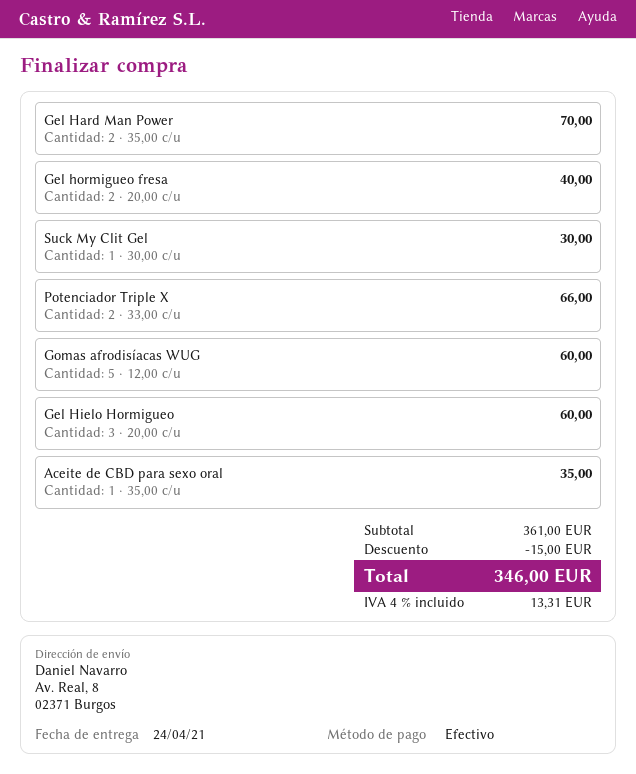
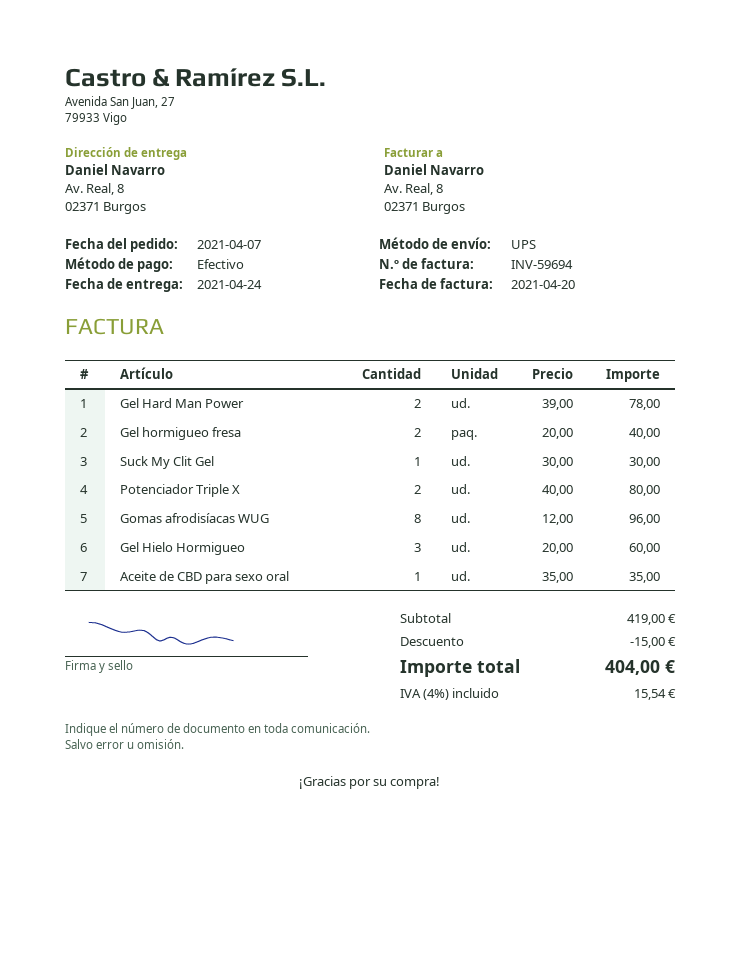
Gel Hard Man Power: 2 x 35.00 = 70.00 -> 2 x 39.00 = 78.00
Potenciador Triple X: 2 x 33.00 = 66.00 -> 2 x 40.00 = 80.00
Gomas afrodisíacas WUG: 5 x 12.00 = 60.00 -> 8 x 12.00 = 96.00
subtotal: 361.00 -> 419.00
tax: 4% = 13.31 -> 4% = 15.54
total: 346.00 -> 404.00

